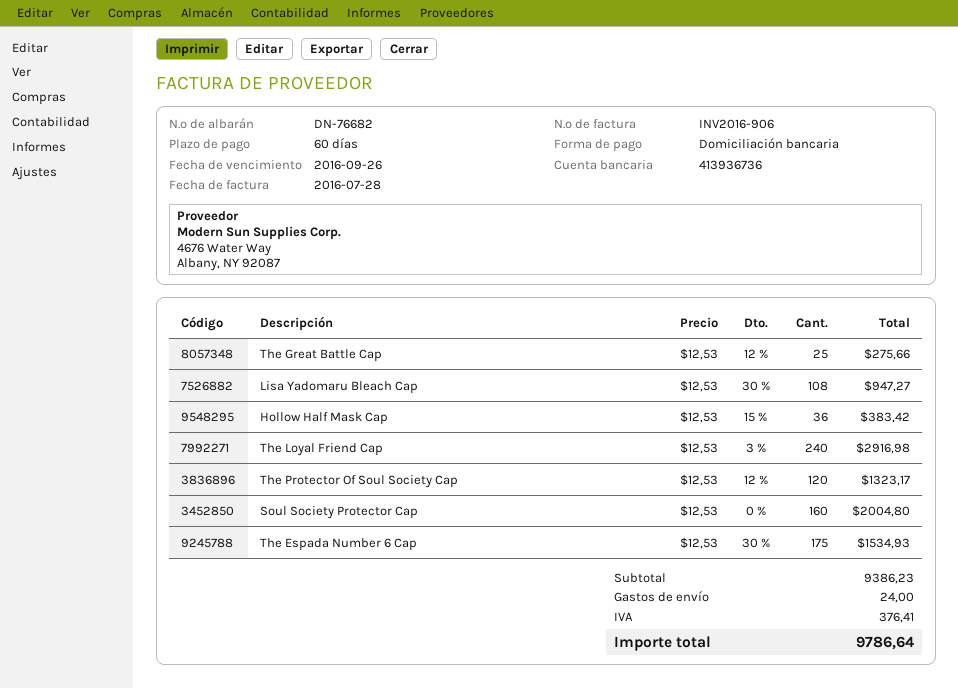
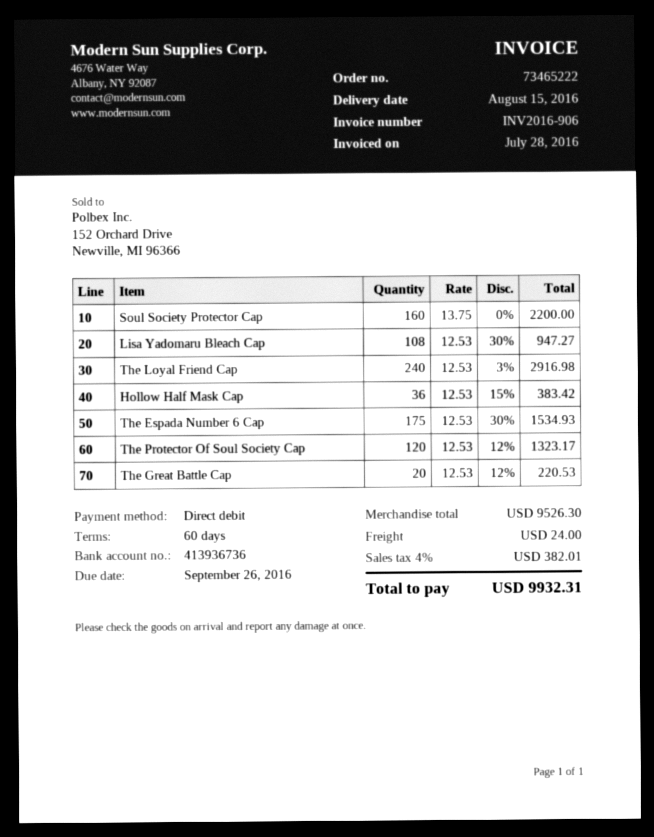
The Great Battle Cap: 25 x 12.53 - 12% = 275.66 -> 20 x 12.53 - 12% = 220.53
Soul Society Protector Cap: 160 x 12.53 = 2004.80 -> 160 x 13.75 = 2200.00
subtotal: 9386.23 -> 9526.30
tax: 376.41 -> 382.01
total: 9786.64 -> 9932.31

